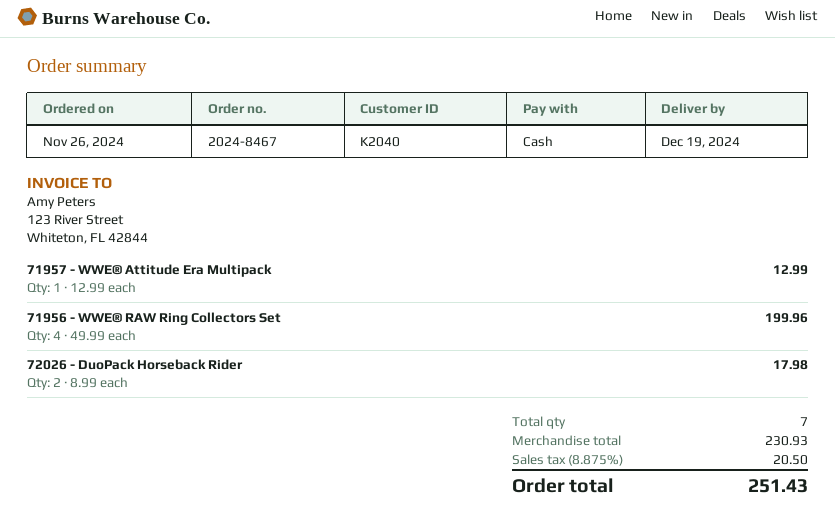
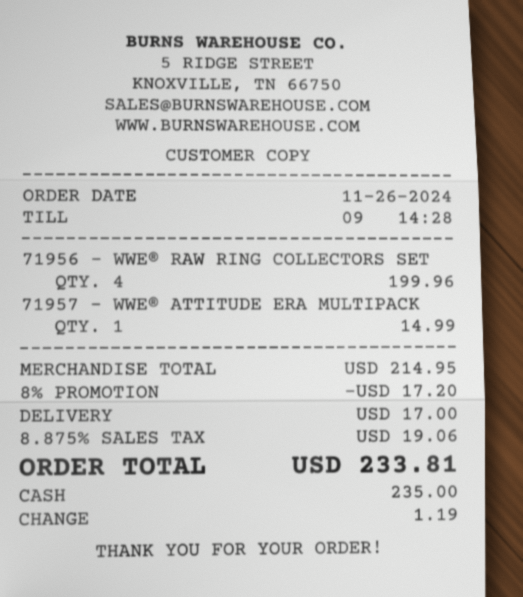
71957 - WWE® Attitude Era Multipack: 1 for 12.99 -> 1 for 14.99
72026 - DuoPack Horseback Rider: 2 for 17.98 -> none
subtotal: 230.93 -> 214.95
discount: none -> 8% = 17.20
shipping: none -> 17.00
tax: 8.875% = 20.50 -> 8.875% = 19.06
total: 251.43 -> 233.81

